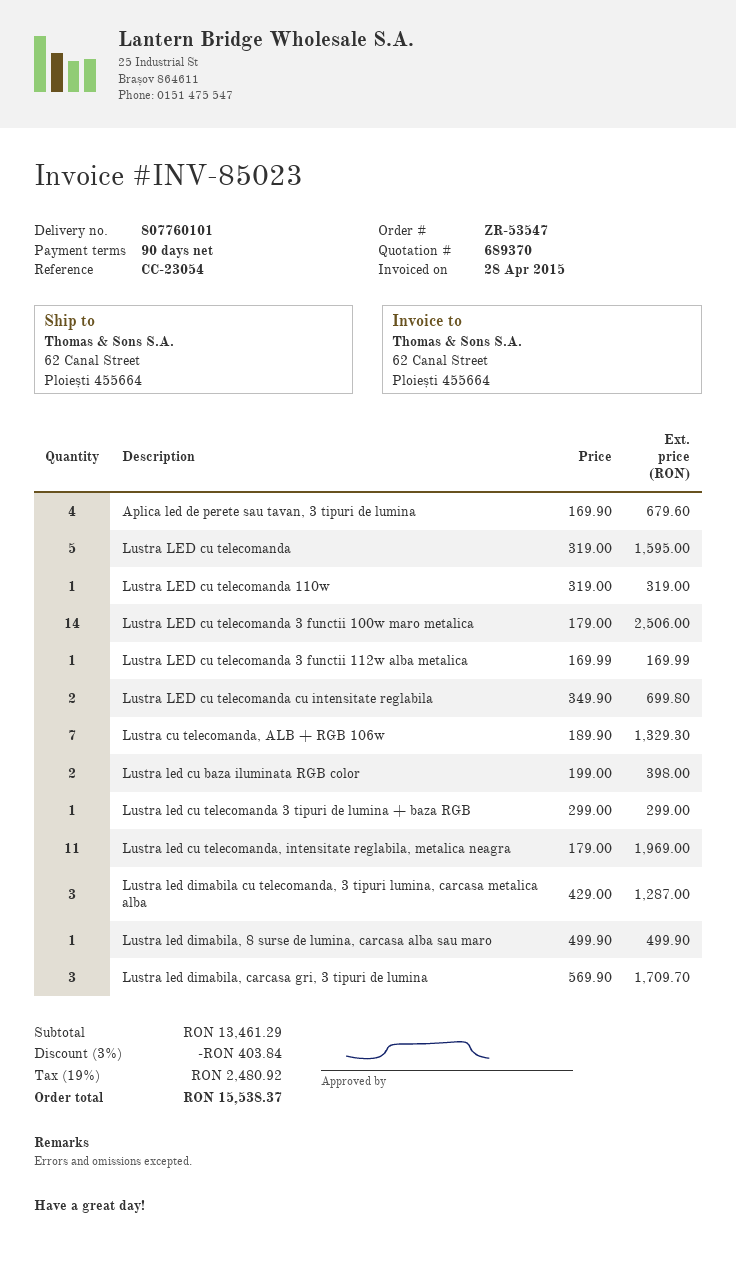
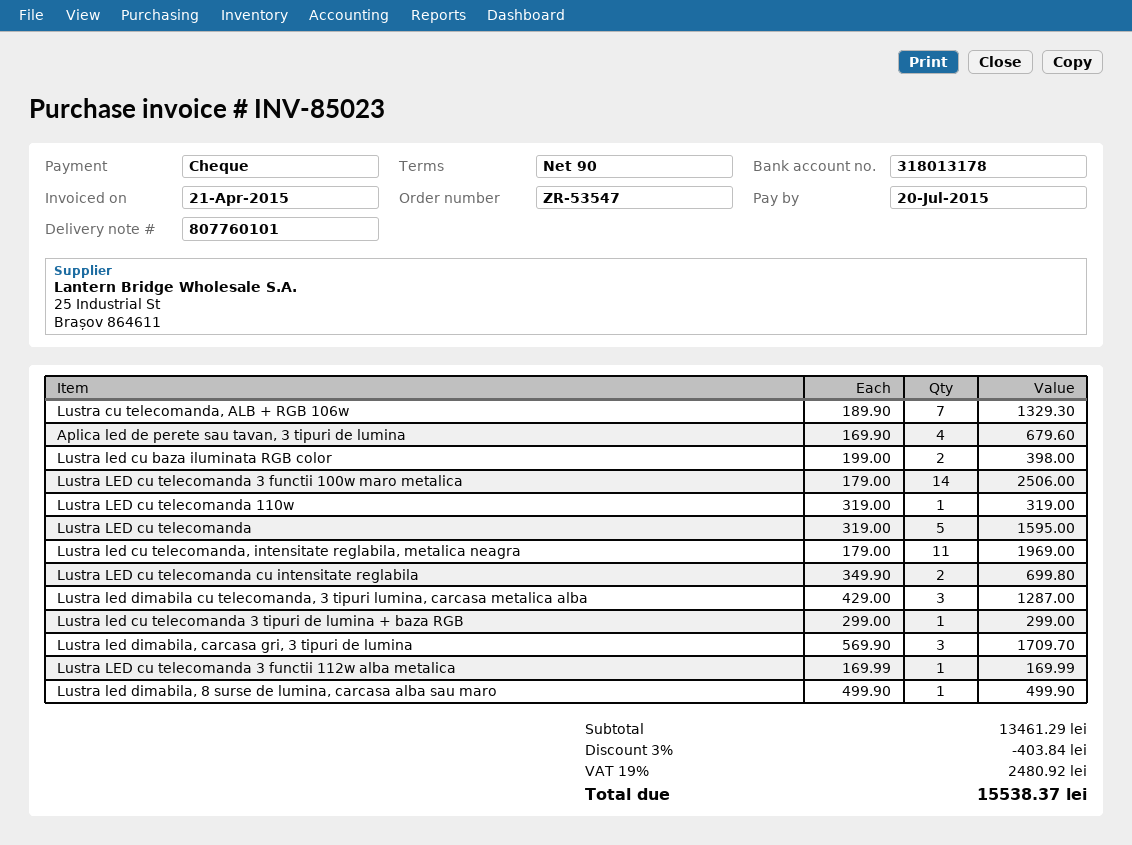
invoice date: 2015-04-28 -> 2015-04-21

